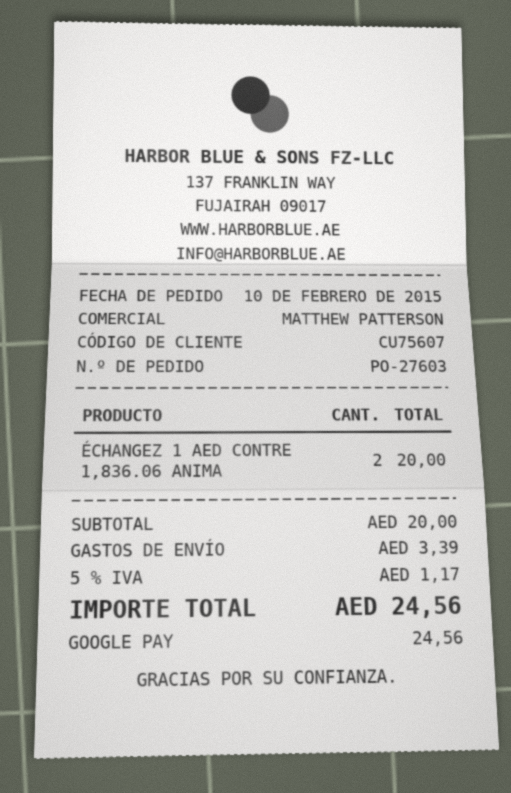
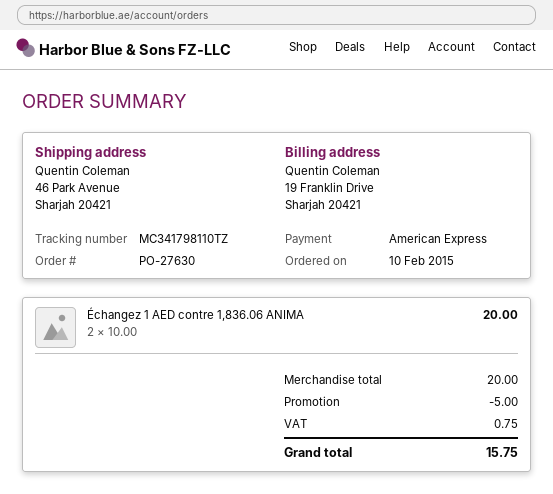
order number: PO-27603 -> PO-27630
payment method: Google Pay -> American Express
discount: none -> 5.00
shipping: 3.39 -> none
tax: 1.17 -> 0.75
total: 24.56 -> 15.75

